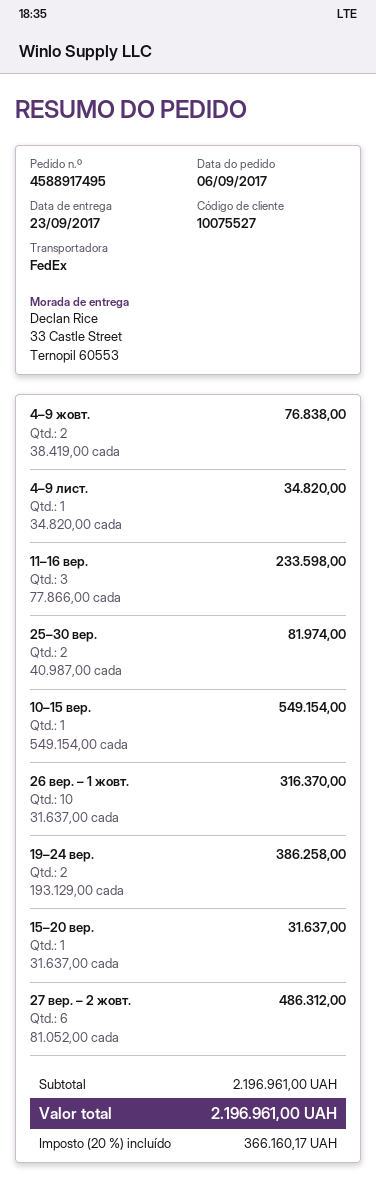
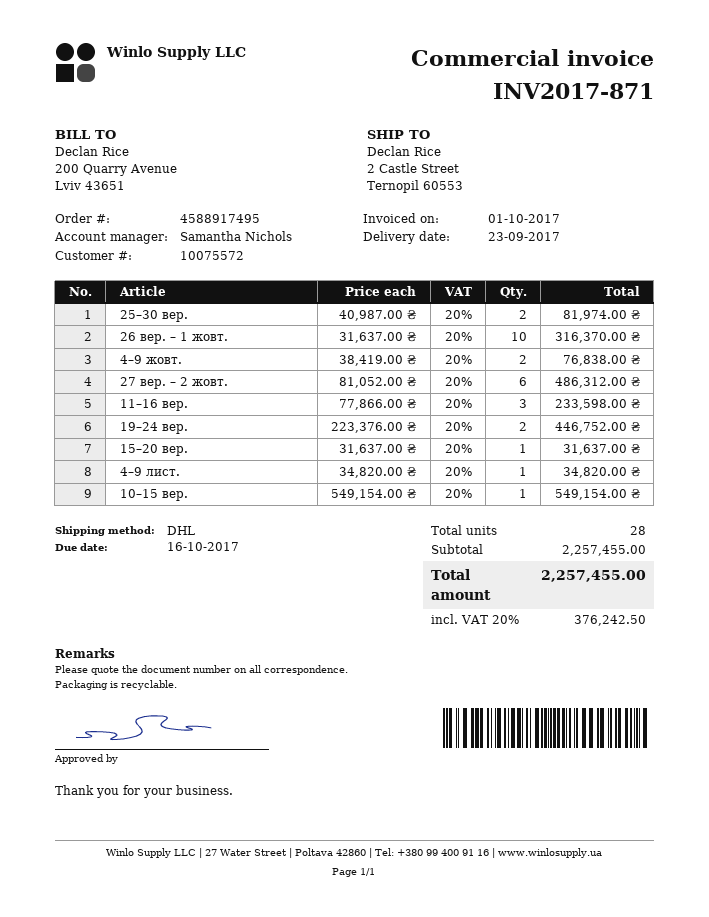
customer number: 10075527 -> 10075572
shipping method: FedEx -> DHL
ship to: 33 Castle Street, Ternopil 60553 -> 2 Castle Street, Ternopil 60553
19–24 вер.: 2 x 193129.00 = 386258.00 -> 2 x 223376.00 = 446752.00
subtotal: 2196961.00 -> 2257455.00
tax: 20% = 366160.17 -> 20% = 376242.50
total: 2196961.00 -> 2257455.00

